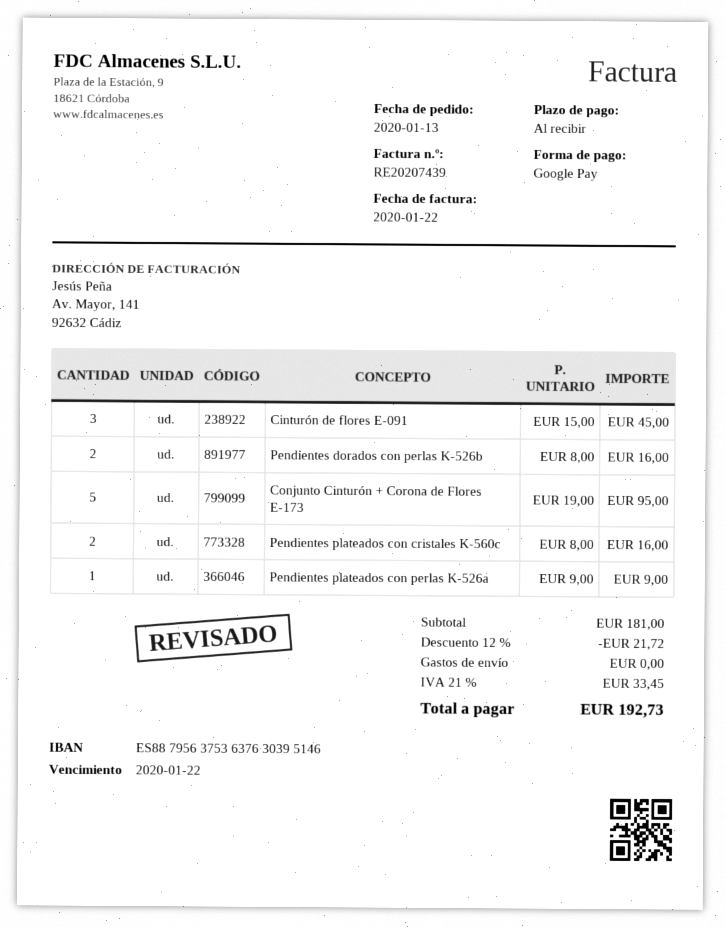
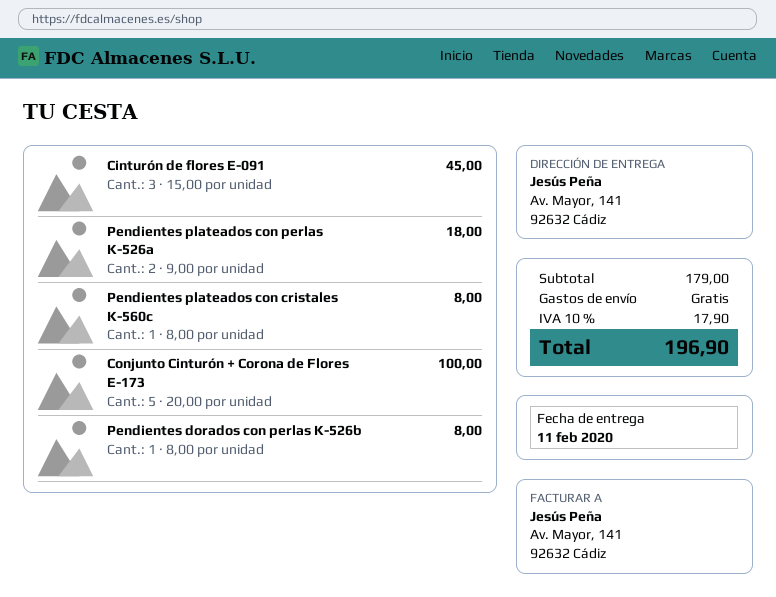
Pendientes dorados con perlas K-526b: 2 x 8.00 = 16.00 -> 1 x 8.00 = 8.00
Conjunto Cinturón + Corona de Flores E-173: 5 x 19.00 = 95.00 -> 5 x 20.00 = 100.00
Pendientes plateados con cristales K-560c: 2 x 8.00 = 16.00 -> 1 x 8.00 = 8.00
Pendientes plateados con perlas K-526a: 1 x 9.00 = 9.00 -> 2 x 9.00 = 18.00
subtotal: 181.00 -> 179.00
discount: 12% = 21.72 -> none
tax: 21% = 33.45 -> 10% = 17.90
total: 192.73 -> 196.90

